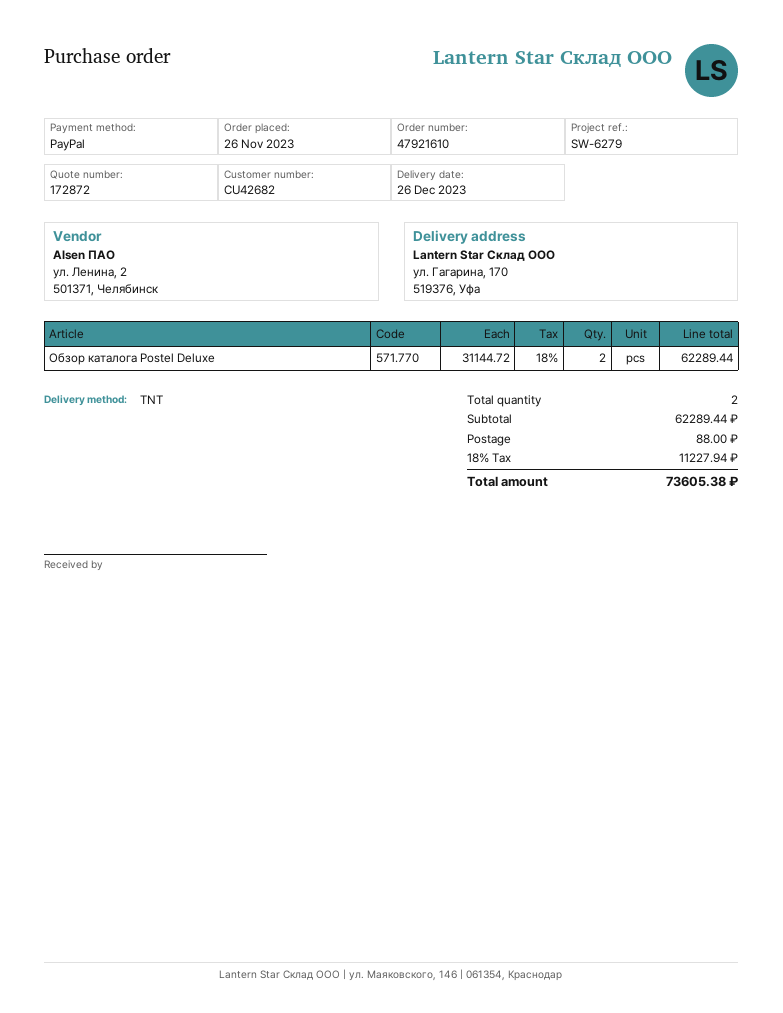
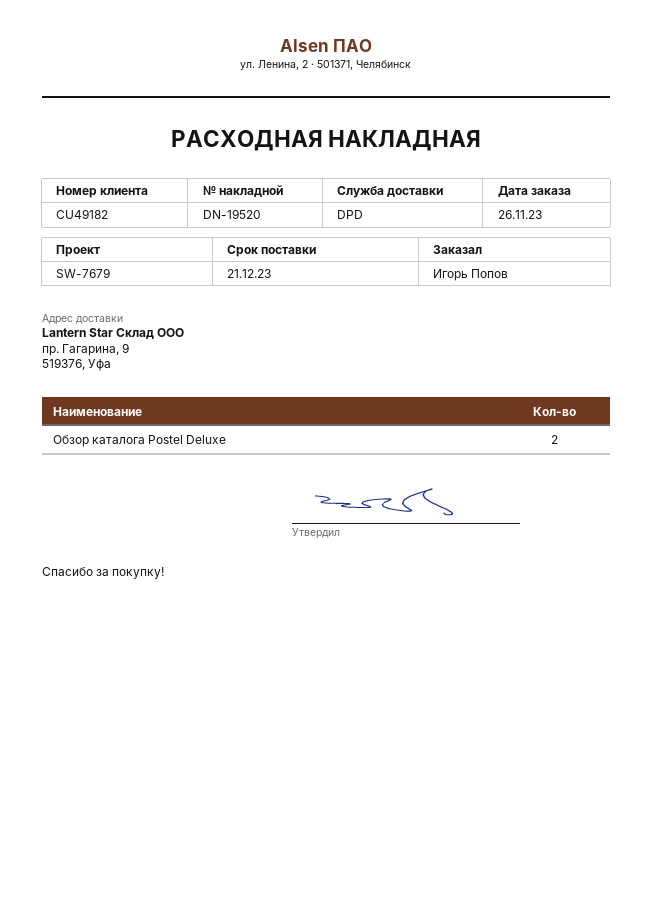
delivery date: 2023-12-26 -> 2023-12-21
customer number: CU42682 -> CU49182
reference: SW-6279 -> SW-7679
shipping method: TNT -> DPD
ship to: ул. Гагарина, 170, 519376, Уфа -> пр. Гагарина, 9, 519376, Уфа

